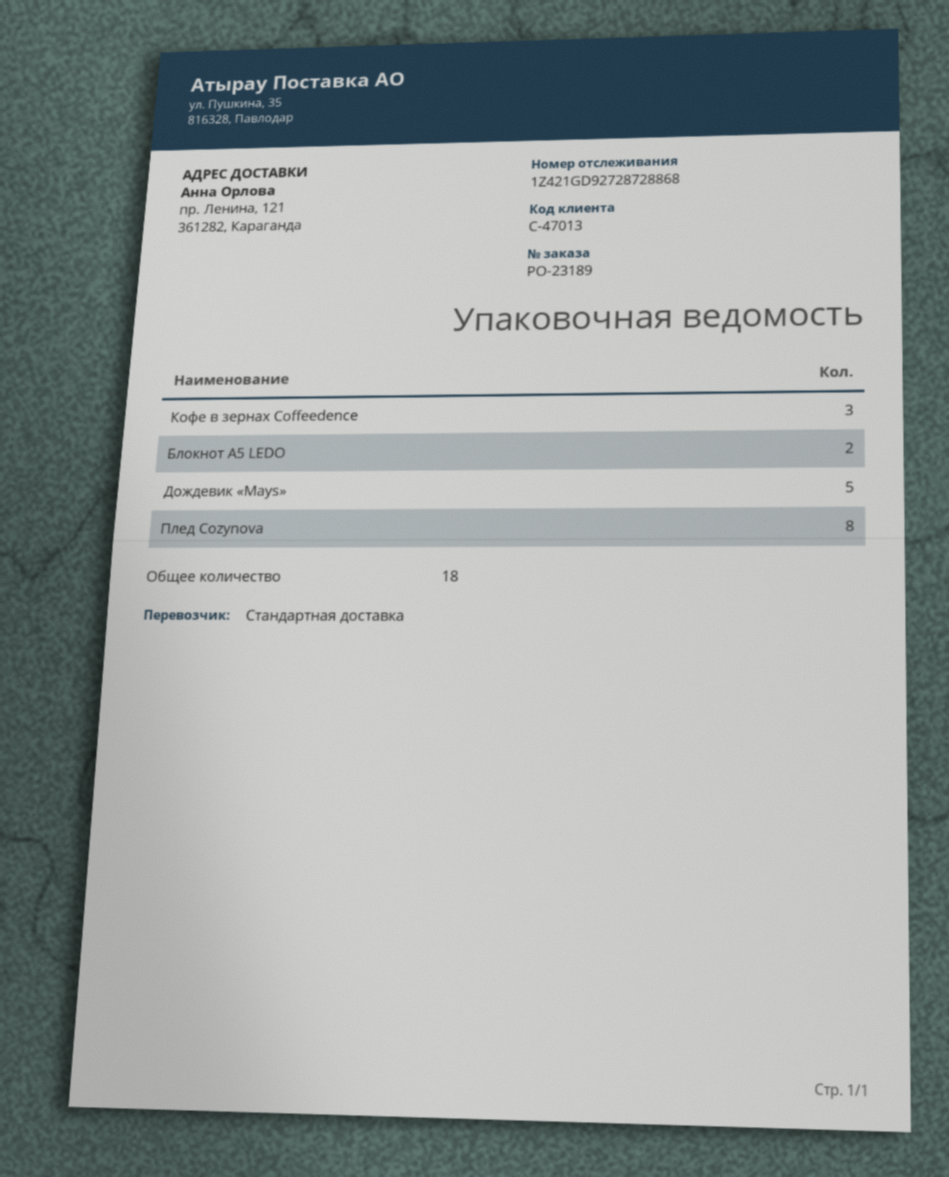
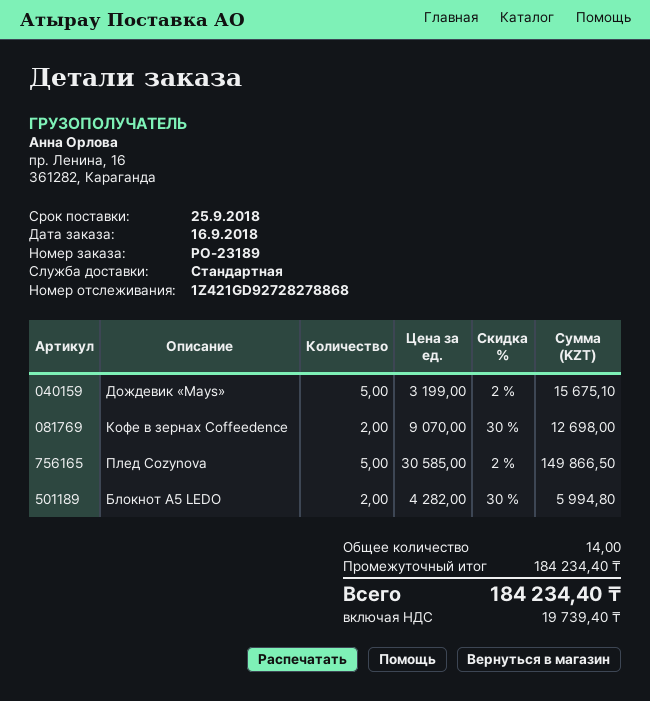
tracking number: 1Z421GD92728728868 -> 1Z421GD92728278868
ship to: пр. Ленина, 121, 361282, Караганда -> пр. Ленина, 16, 361282, Караганда
Кофе в зернах Coffeedence: 3 -> 2
Плед Cozynova: 8 -> 5
total quantity: 18 -> 14

